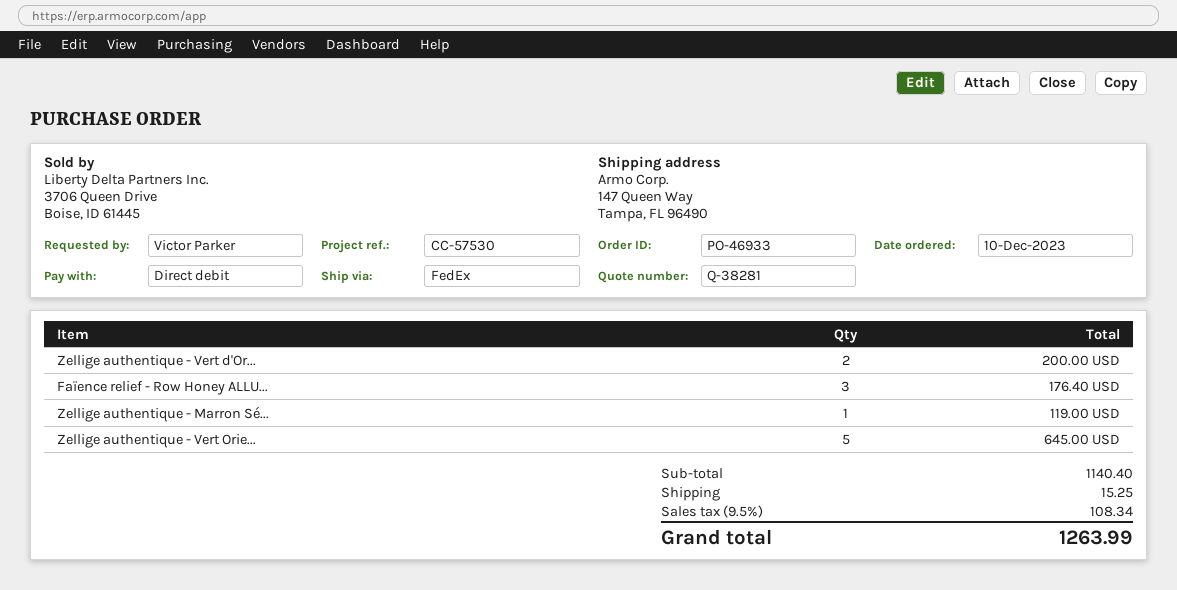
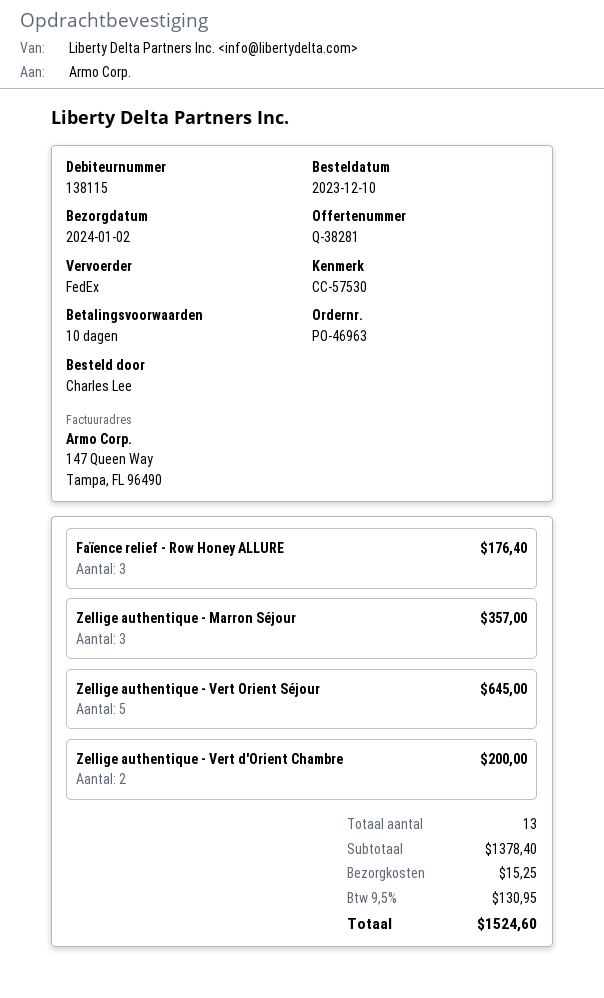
order number: PO-46933 -> PO-46963
ordered by: Victor Parker -> Charles Lee
Zellige authentique - Marron Sé...: 1 for 119.00 -> 3 for 357.00
subtotal: 1140.40 -> 1378.40
tax: 9.5% = 108.34 -> 9.5% = 130.95
total: 1263.99 -> 1524.60

